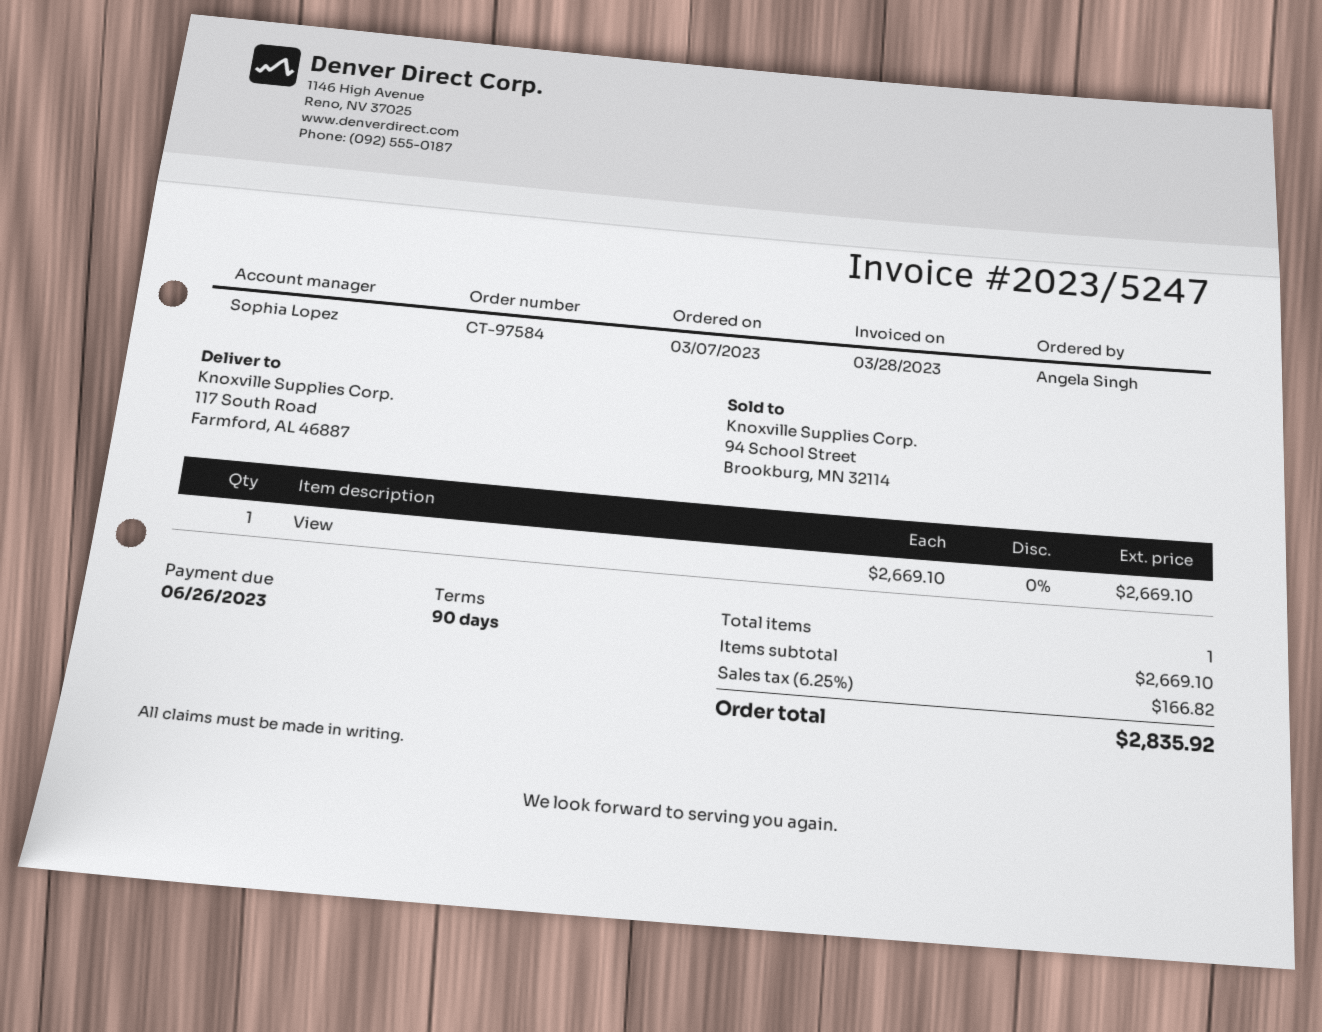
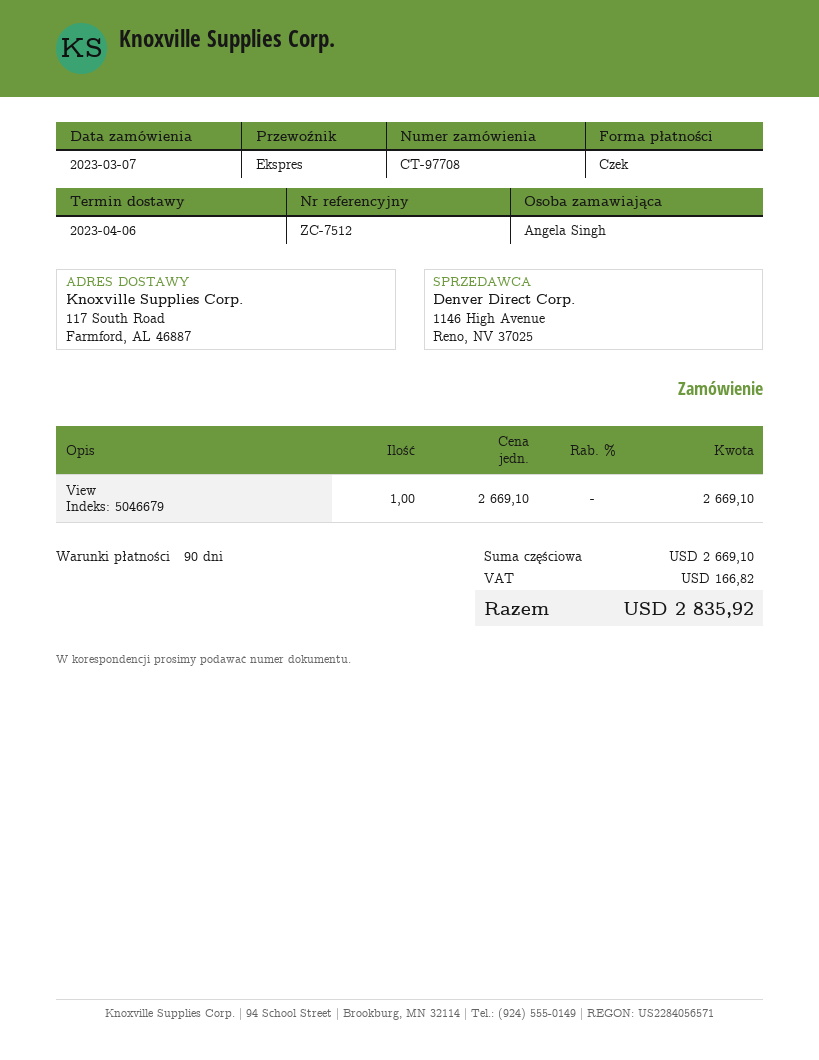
order number: CT-97584 -> CT-97708

